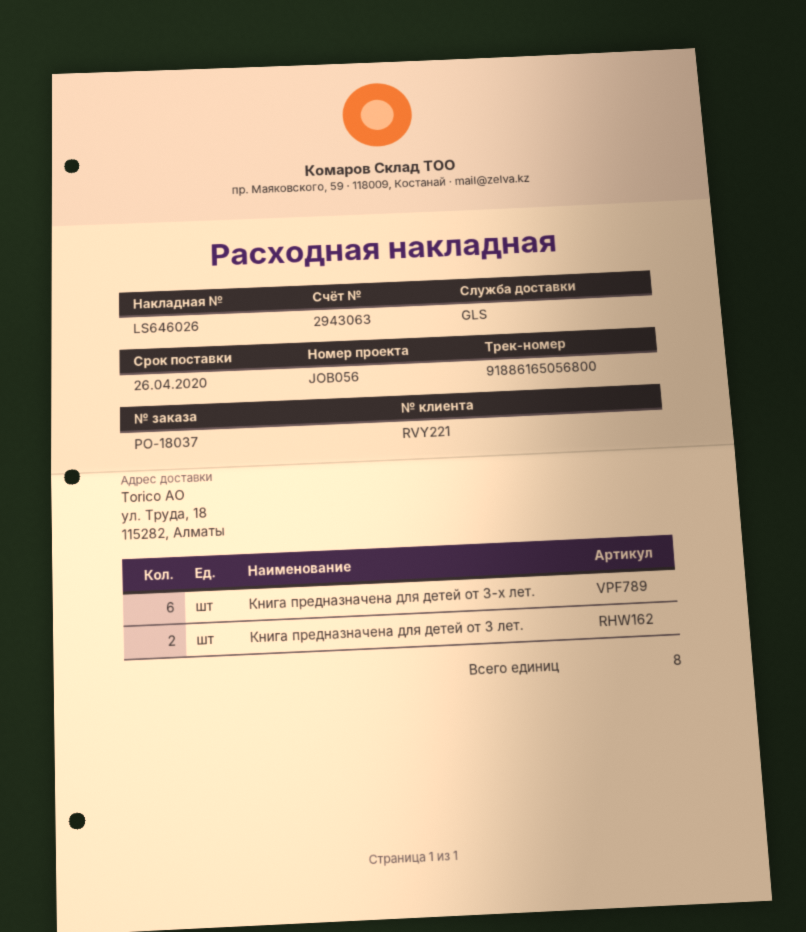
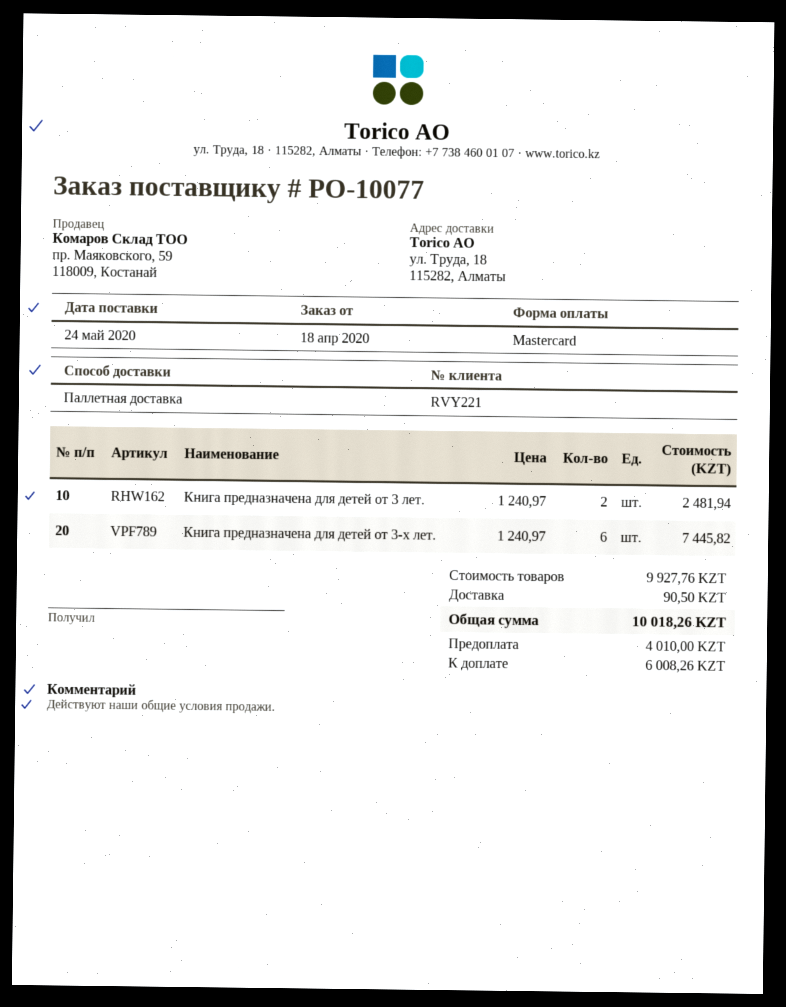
order number: PO-18037 -> PO-10077
delivery date: 2020-04-26 -> 2020-05-24
shipping method: GLS -> pallet freight

